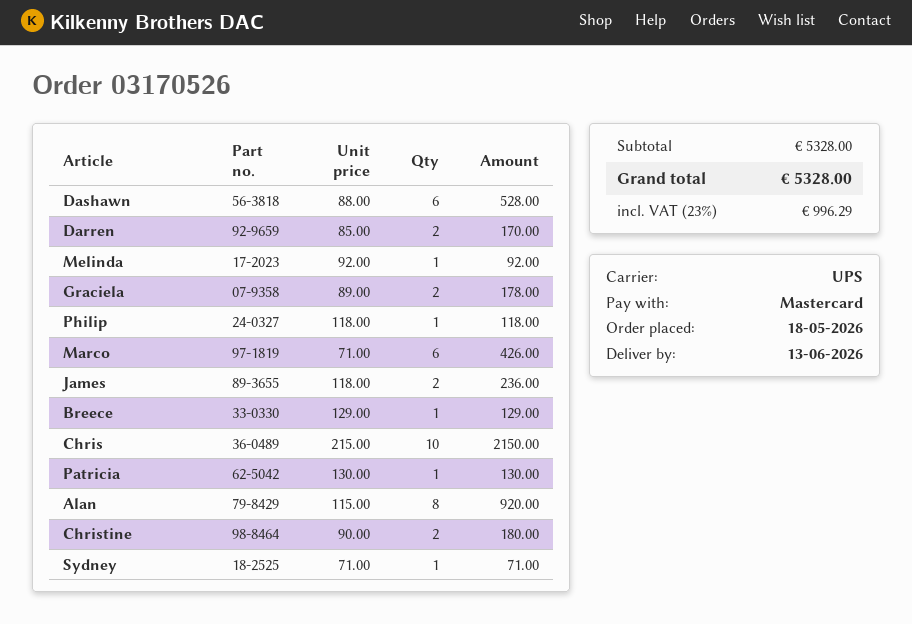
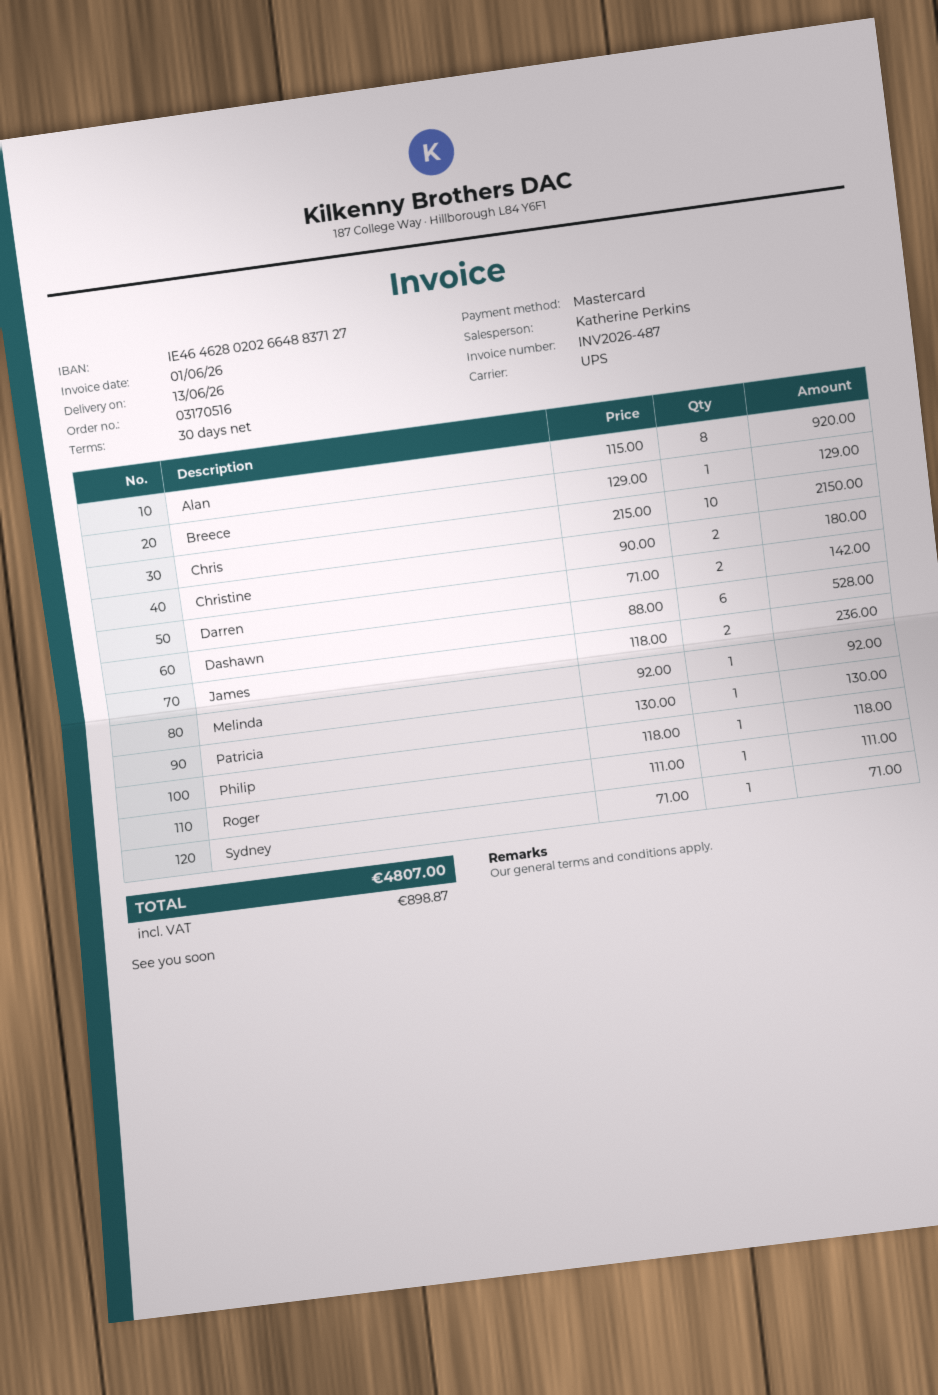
order number: 03170526 -> 03170516
Darren: 2 x 85.00 = 170.00 -> 2 x 71.00 = 142.00
Graciela: 2 x 89.00 = 178.00 -> none
Marco: 6 x 71.00 = 426.00 -> none
Roger: none -> 1 x 111.00 = 111.00
tax: 996.29 -> 898.87
total: 5328.00 -> 4807.00

